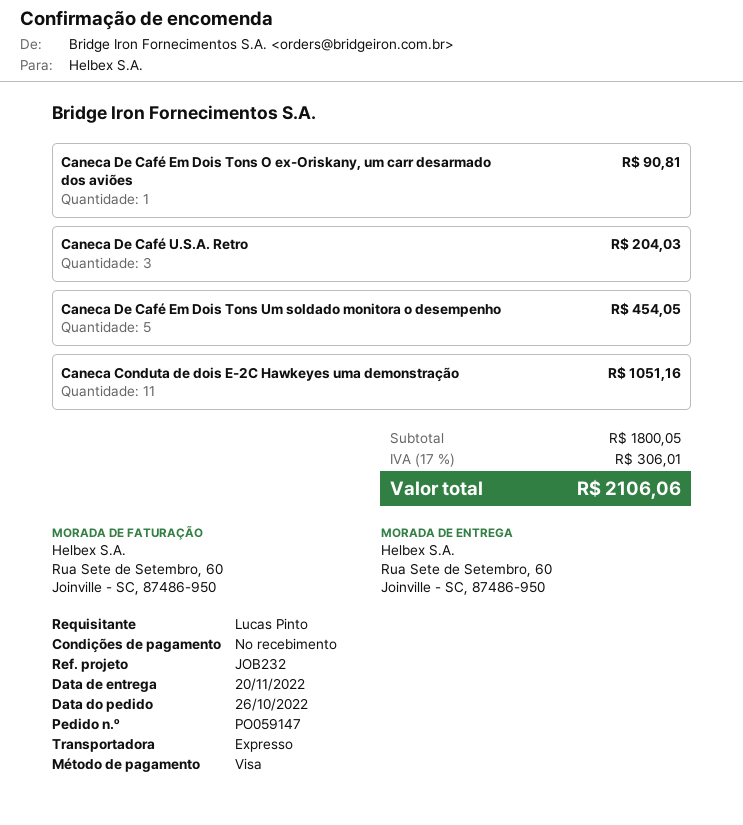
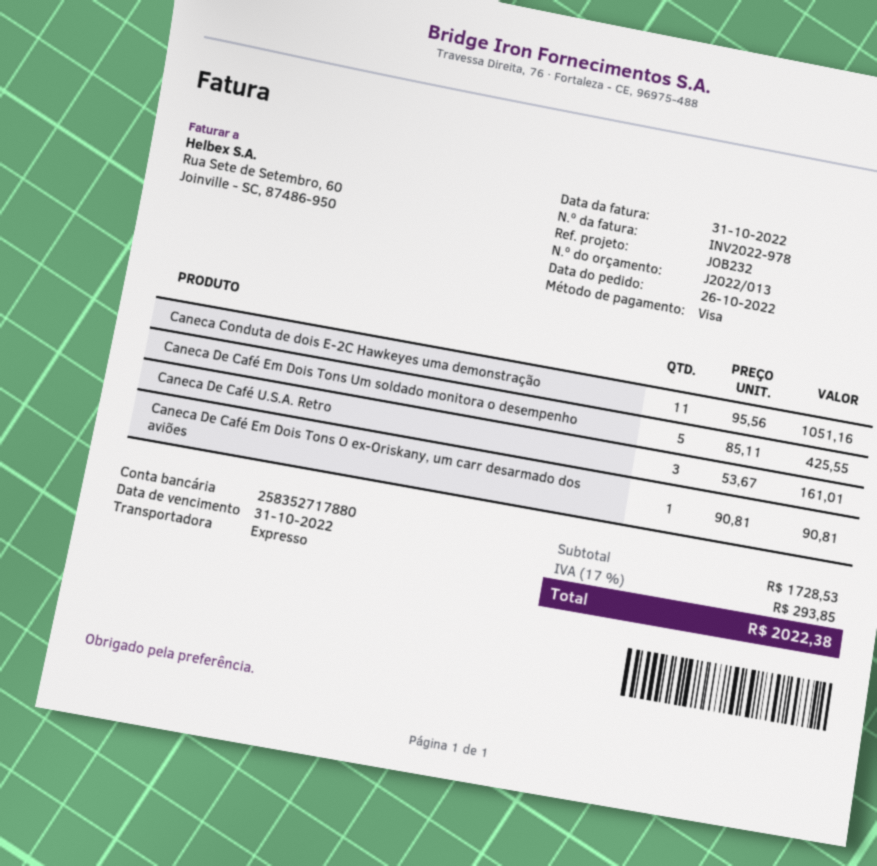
Caneca De Café U.S.A. Retro: 3 for 204.03 -> 3 for 161.01
Caneca De Café Em Dois Tons Um soldado monitora o desempenho: 5 for 454.05 -> 5 for 425.55
subtotal: 1800.05 -> 1728.53
tax: 17% = 306.01 -> 17% = 293.85
total: 2106.06 -> 2022.38

